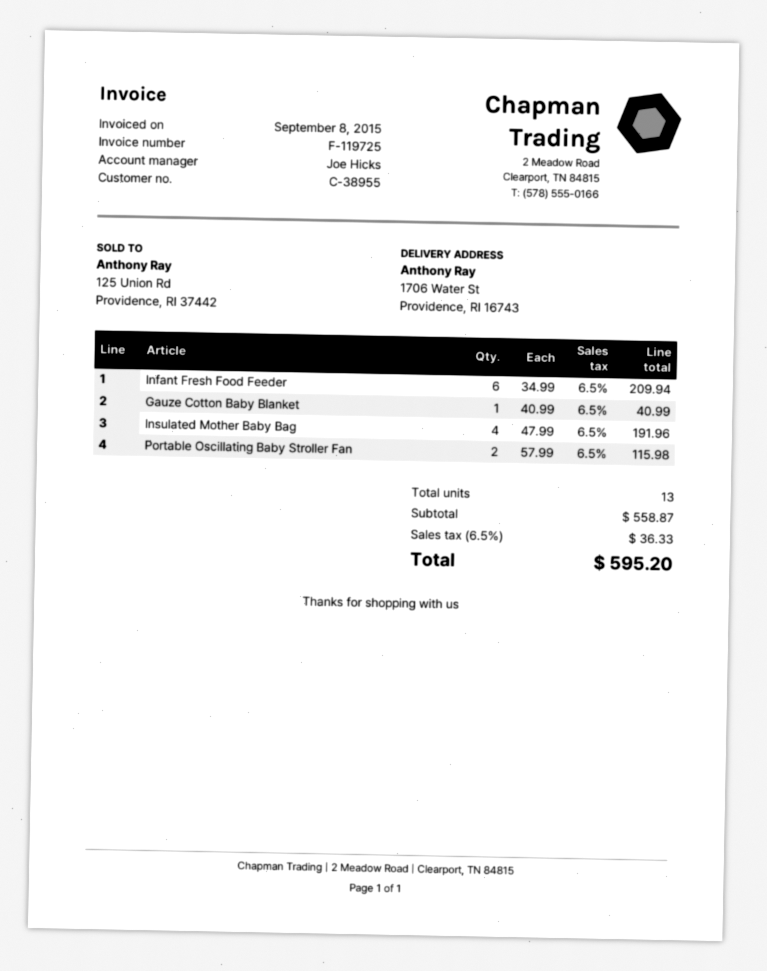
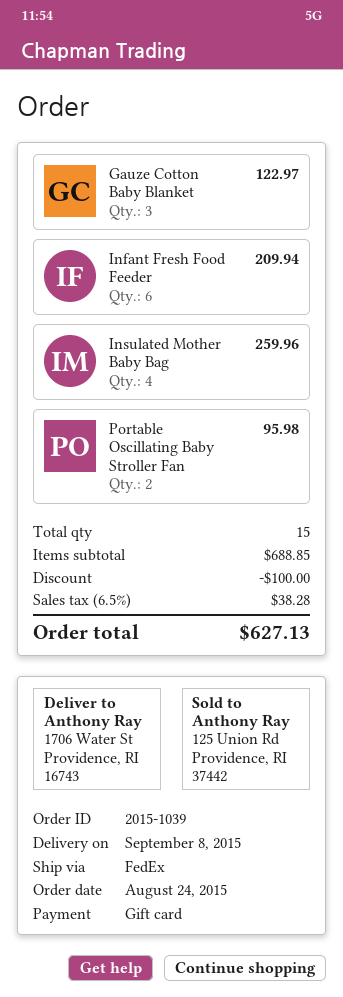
Gauze Cotton Baby Blanket: 1 for 40.99 -> 3 for 122.97
Insulated Mother Baby Bag: 4 for 191.96 -> 4 for 259.96
Portable Oscillating Baby Stroller Fan: 2 for 115.98 -> 2 for 95.98
total quantity: 13 -> 15
subtotal: 558.87 -> 688.85
discount: none -> 100.00
tax: 6.5% = 36.33 -> 6.5% = 38.28
total: 595.20 -> 627.13

